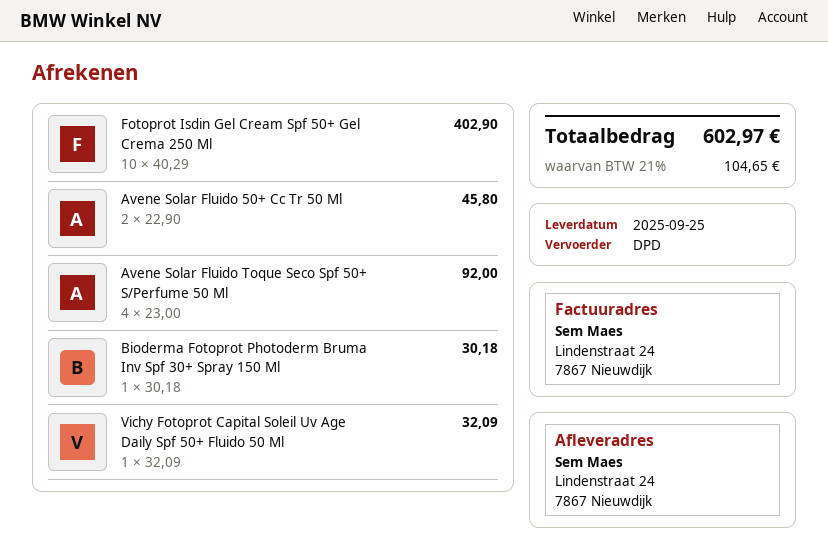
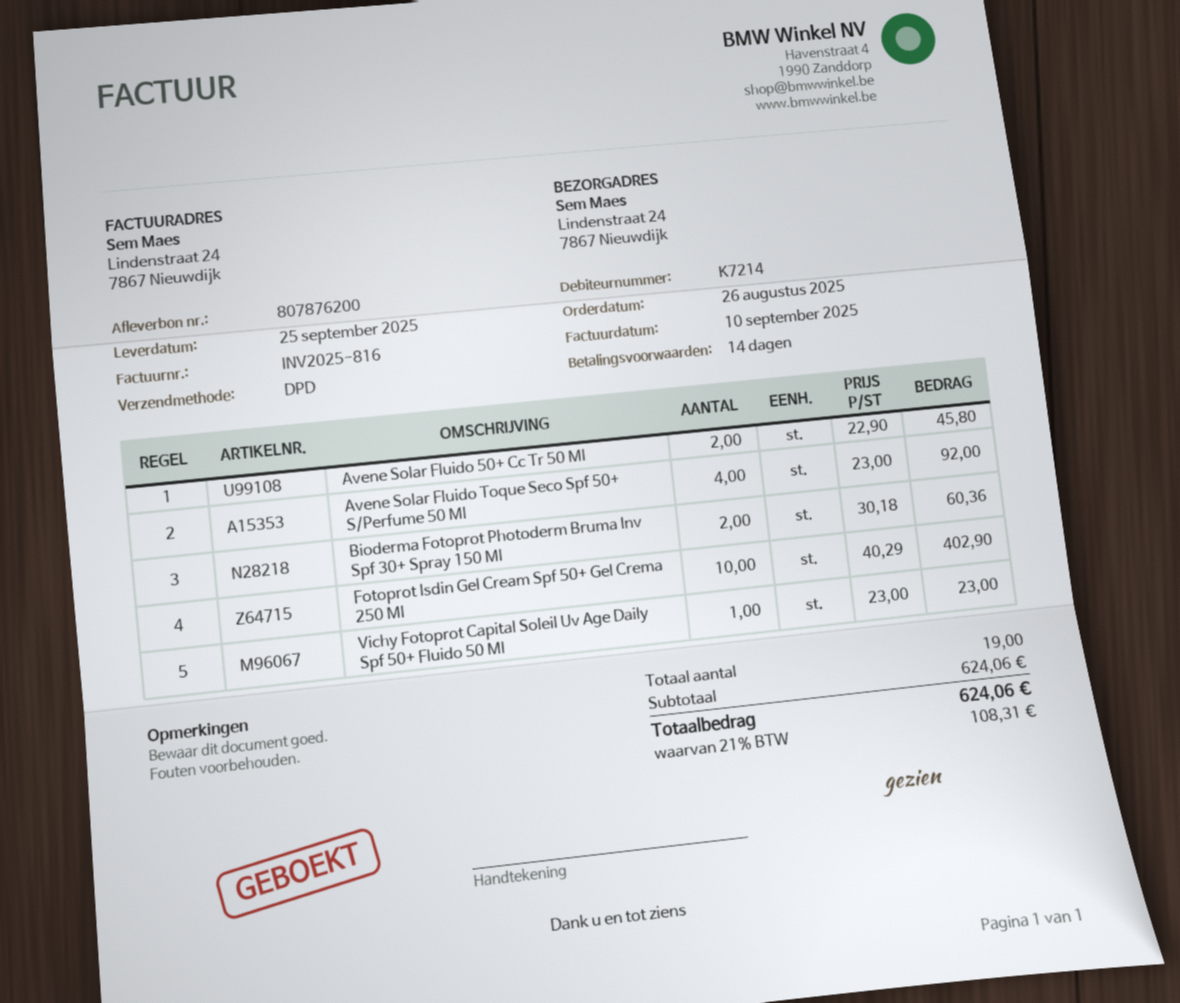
Bioderma Fotoprot Photoderm Bruma Inv Spf 30+ Spray 150 Ml: 1 x 30.18 = 30.18 -> 2 x 30.18 = 60.36
Vichy Fotoprot Capital Soleil Uv Age Daily Spf 50+ Fluido 50 Ml: 1 x 32.09 = 32.09 -> 1 x 23.00 = 23.00
tax: 21% = 104.65 -> 21% = 108.31
total: 602.97 -> 624.06

